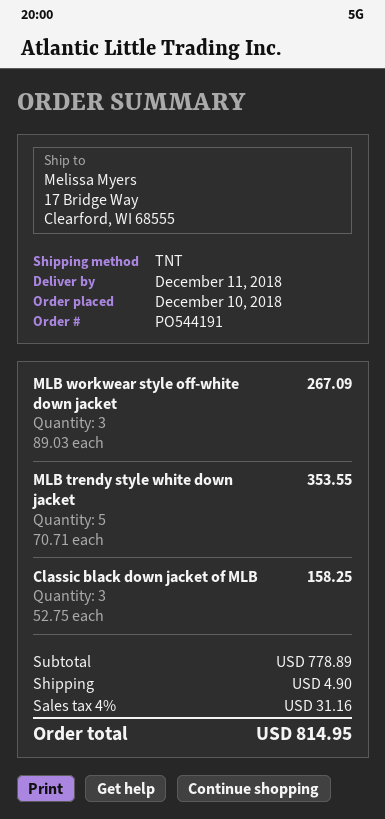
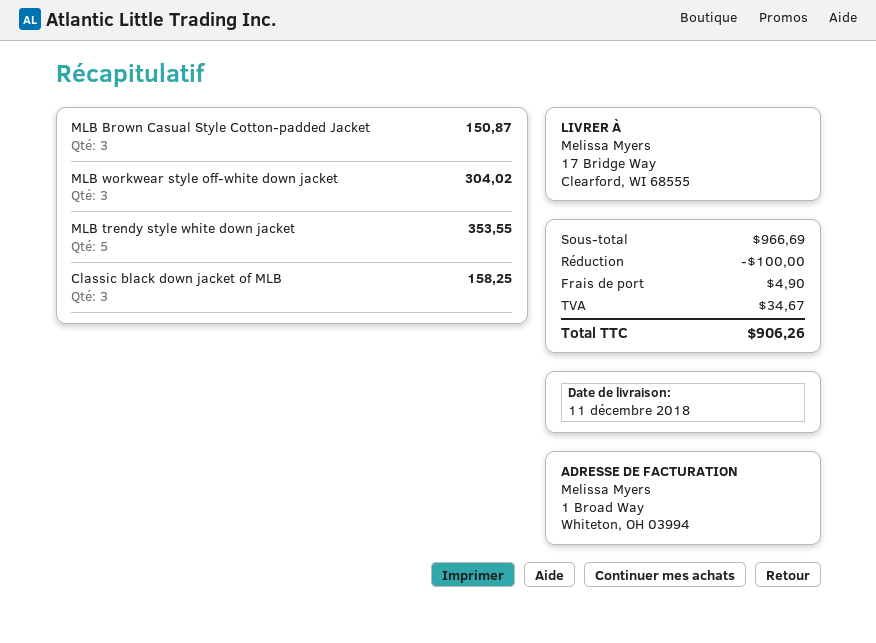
MLB workwear style off-white down jacket: 3 for 267.09 -> 3 for 304.02
MLB Brown Casual Style Cotton-padded Jacket: none -> 3 for 150.87
subtotal: 778.89 -> 966.69
discount: none -> 100.00
tax: 31.16 -> 34.67
total: 814.95 -> 906.26

